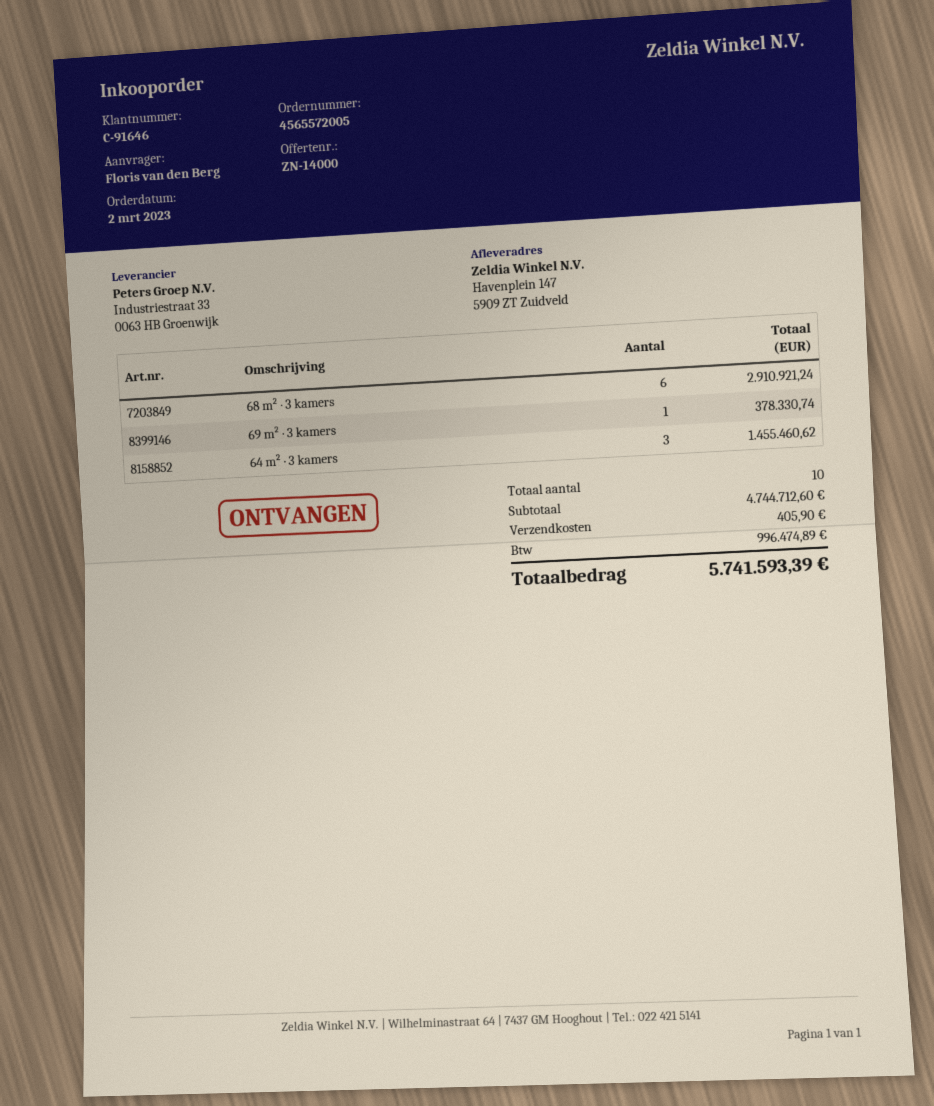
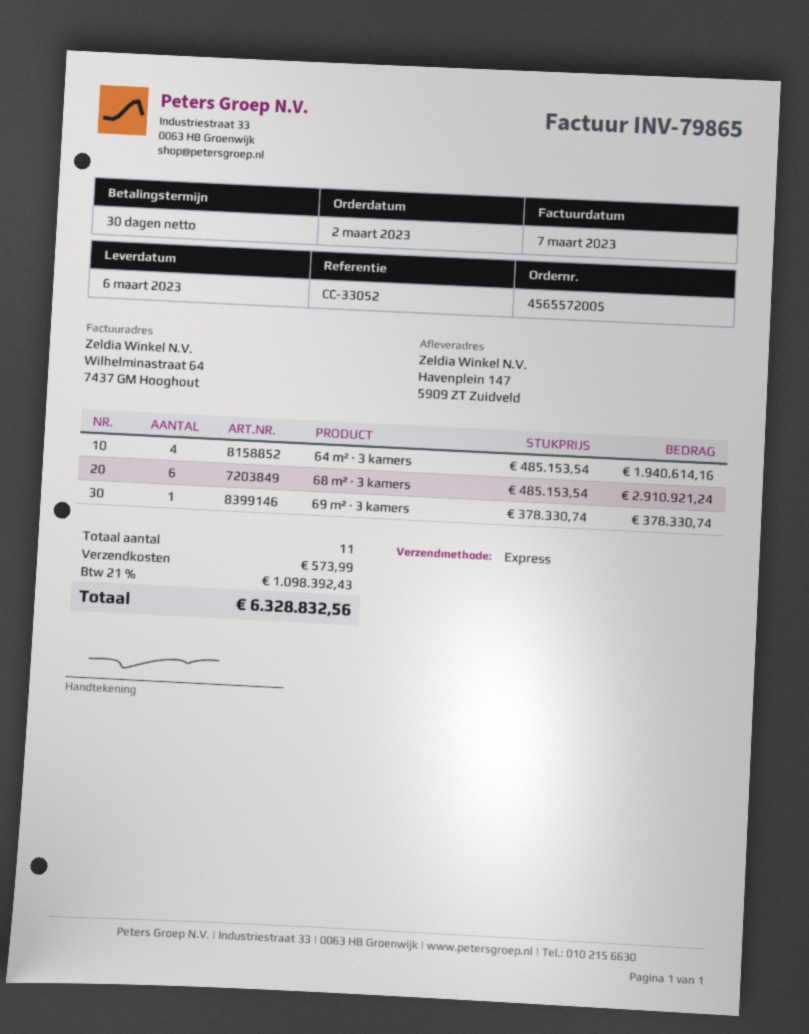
64 m² · 3 kamers: 3 for 1455460.62 -> 4 for 1940614.16
total quantity: 10 -> 11
shipping: 405.90 -> 573.99
tax: 996474.89 -> 1098392.43
total: 5741593.39 -> 6328832.56

